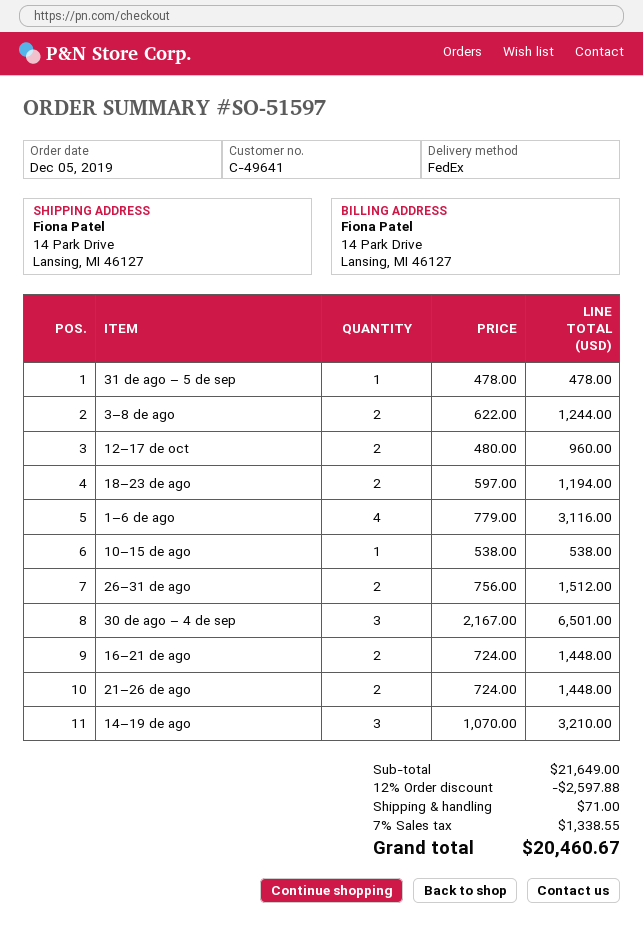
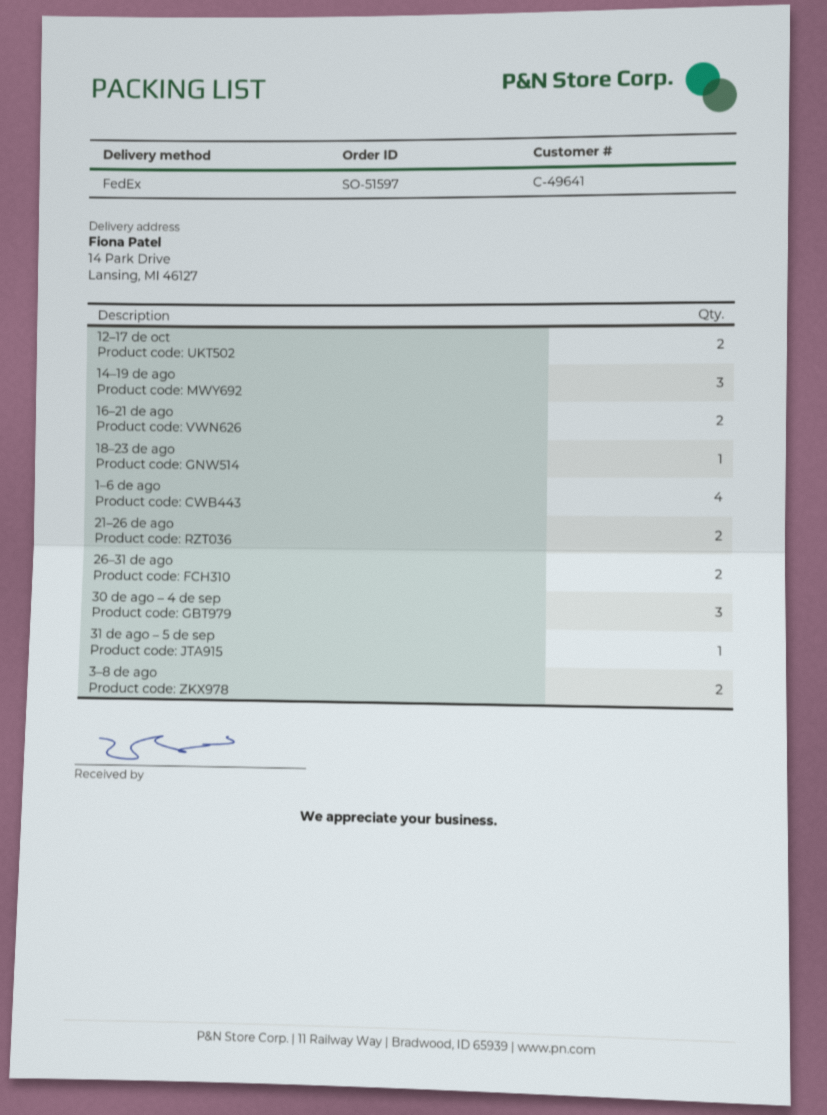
18–23 de ago: 2 -> 1
10–15 de ago: 1 -> none

